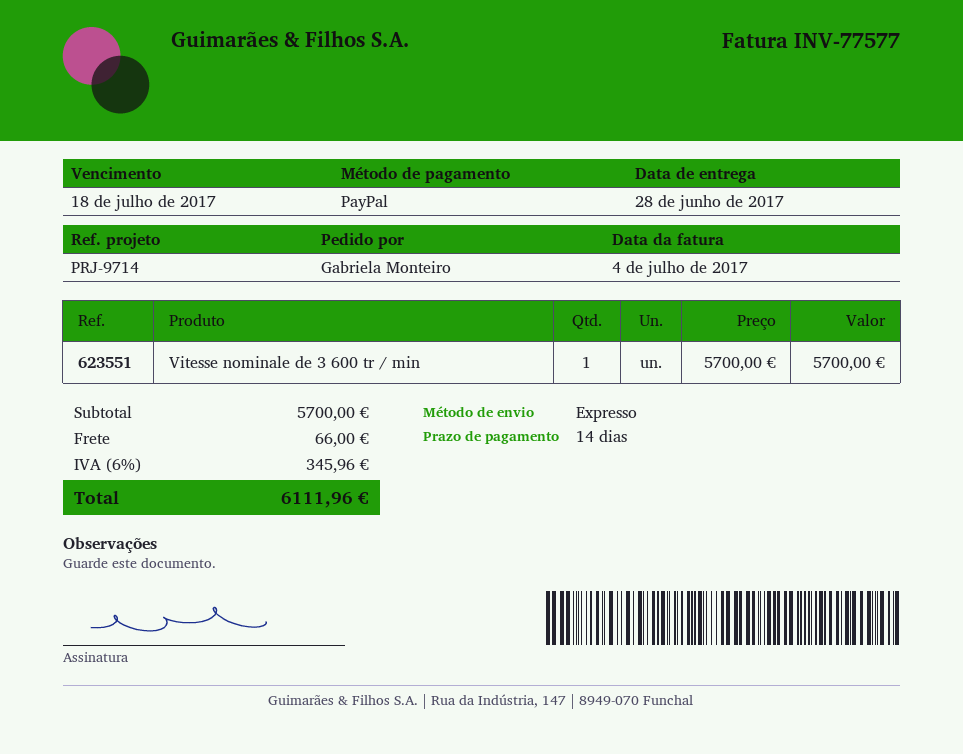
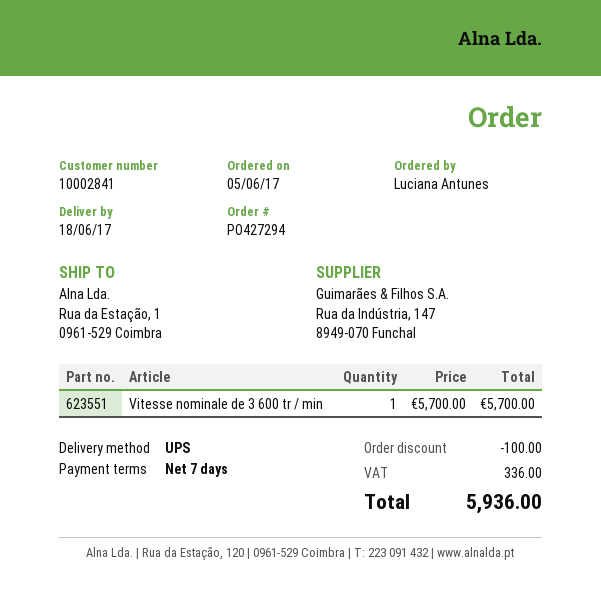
delivery date: 2017-06-28 -> 2017-06-18
payment terms: 14 days -> 7 days
ordered by: Gabriela Monteiro -> Luciana Antunes
shipping method: express -> UPS
discount: none -> 100.00
shipping: 66.00 -> none
tax: 345.96 -> 336.00
total: 6111.96 -> 5936.00

